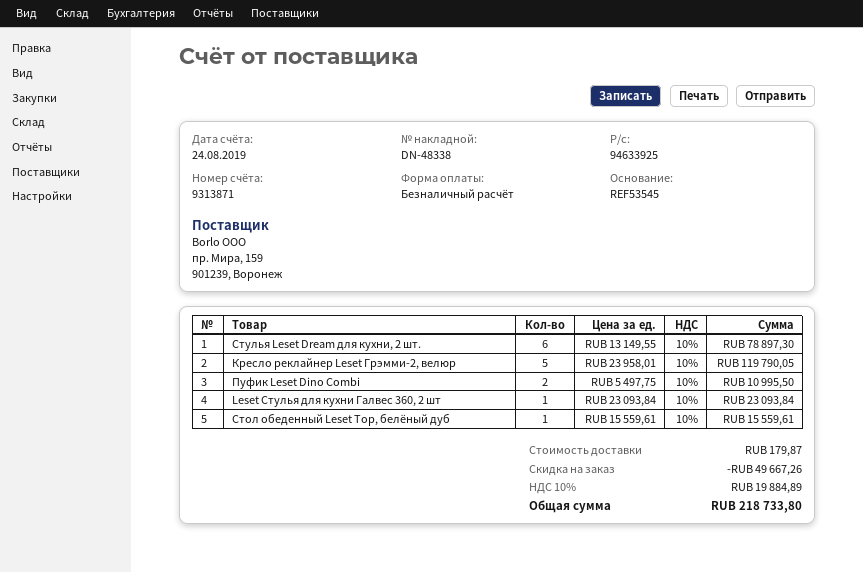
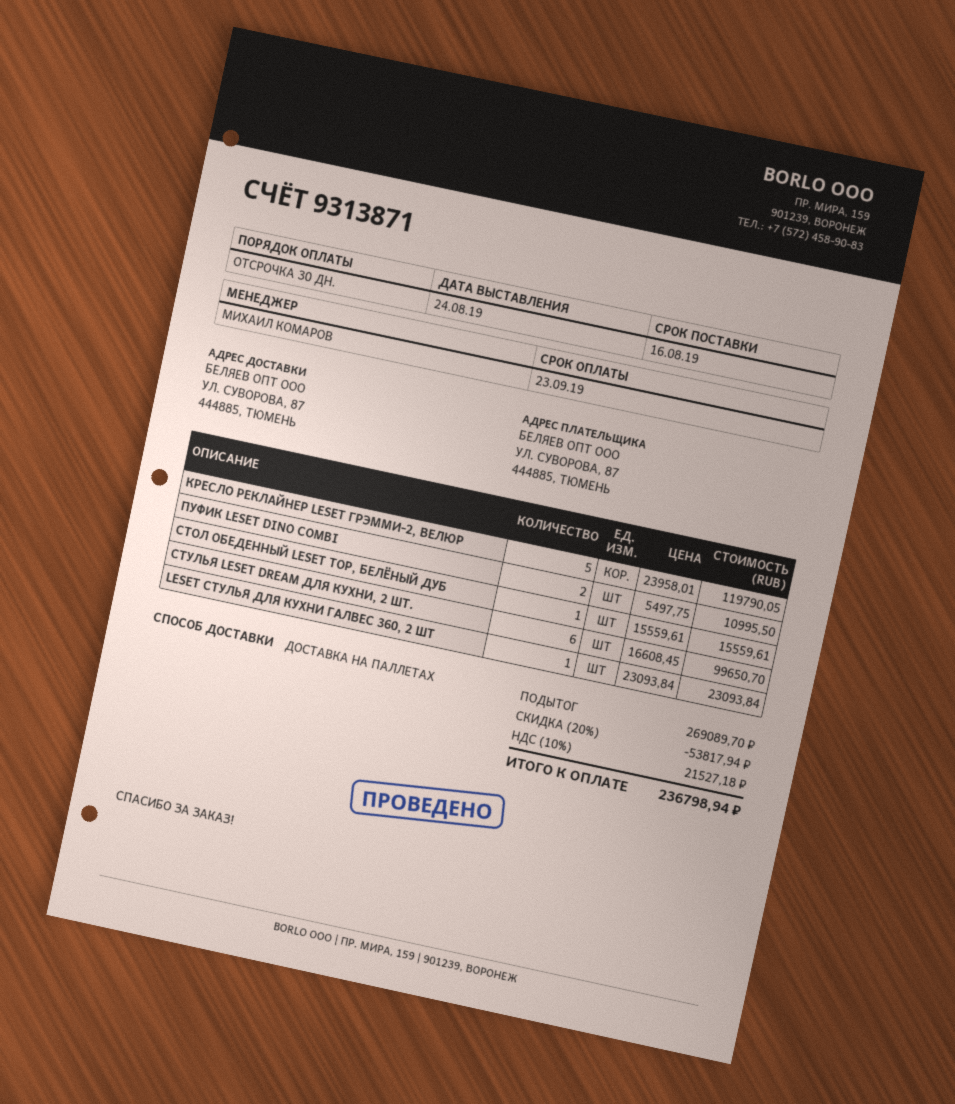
Стулья Leset Dream для кухни, 2 шт.: 6 x 13149.55 = 78897.30 -> 6 x 16608.45 = 99650.70
discount: 49667.26 -> 53817.94
shipping: 179.87 -> none
tax: 10% = 19884.89 -> 10% = 21527.18
total: 218733.80 -> 236798.94

